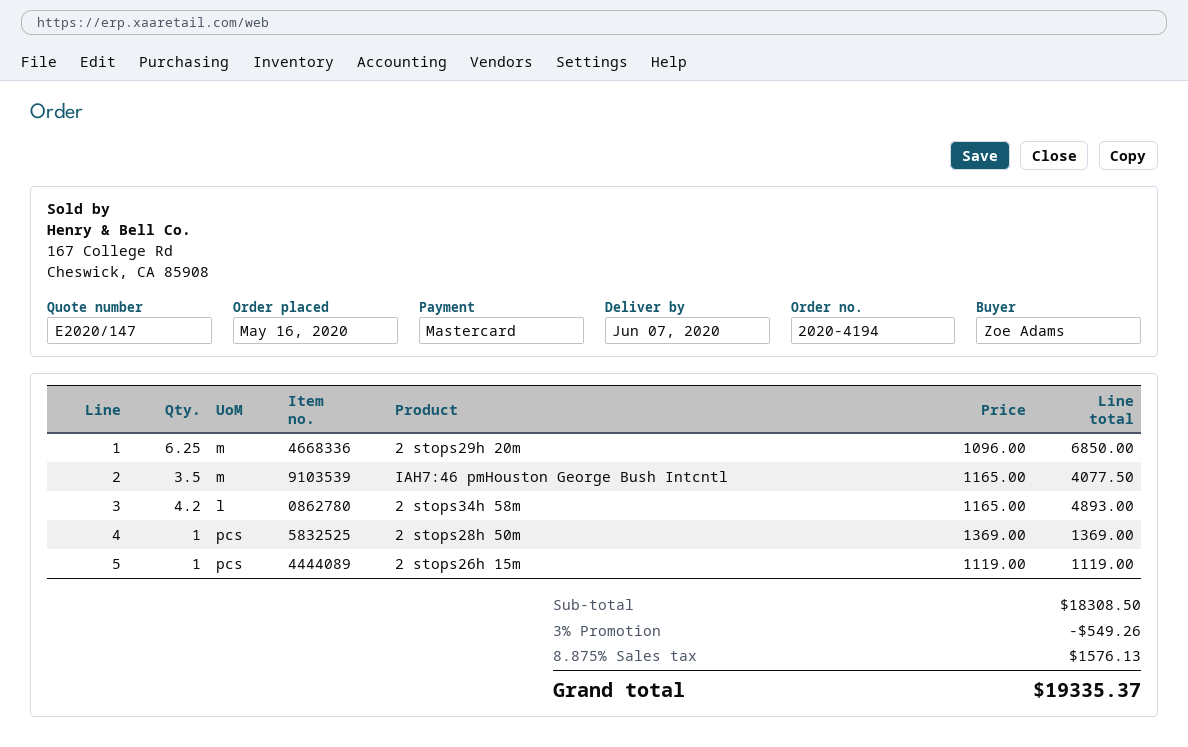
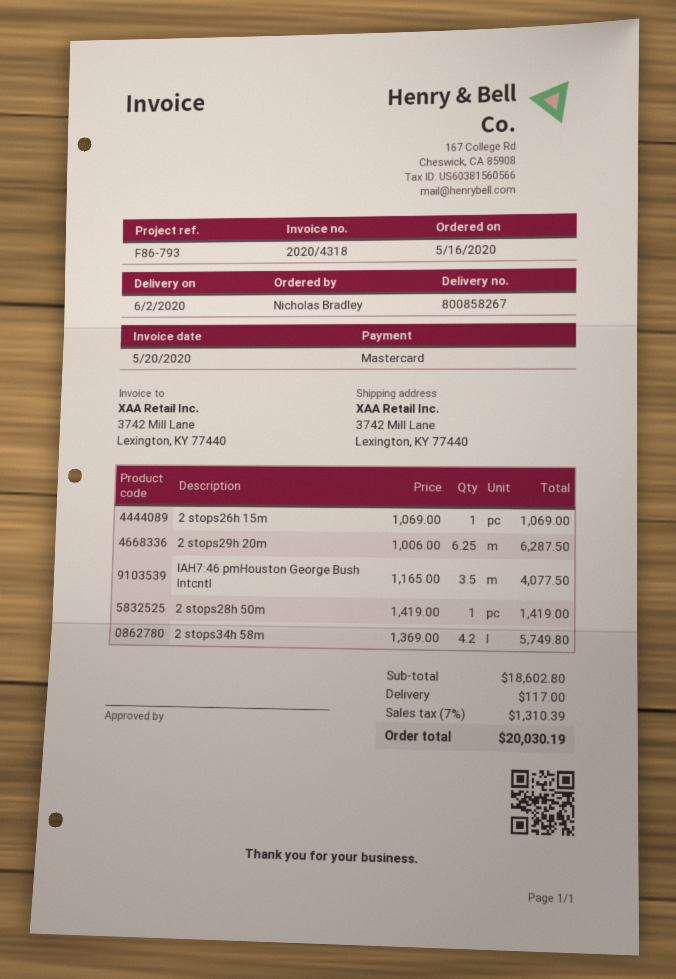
delivery date: 2020-06-07 -> 2020-06-02
ordered by: Zoe Adams -> Nicholas Bradley
2 stops29h 20m: 6.25 x 1096.00 = 6850.00 -> 6.25 x 1006.00 = 6287.50
2 stops34h 58m: 4.2 x 1165.00 = 4893.00 -> 4.2 x 1369.00 = 5749.80
2 stops28h 50m: 1 x 1369.00 = 1369.00 -> 1 x 1419.00 = 1419.00
2 stops26h 15m: 1 x 1119.00 = 1119.00 -> 1 x 1069.00 = 1069.00
subtotal: 18308.50 -> 18602.80
discount: 3% = 549.26 -> none
shipping: none -> 117.00
tax: 8.875% = 1576.13 -> 7% = 1310.39
total: 19335.37 -> 20030.19

